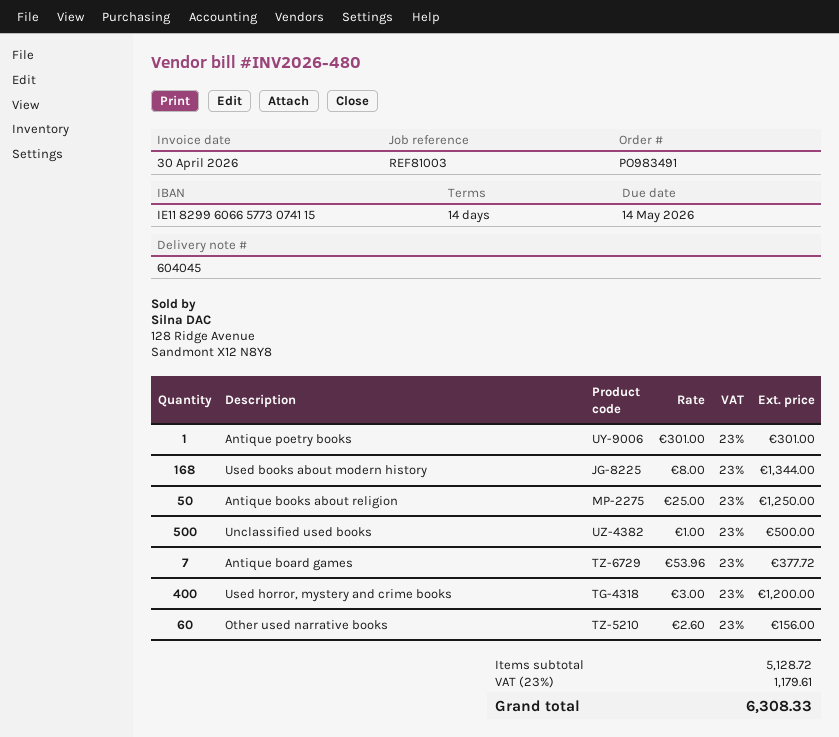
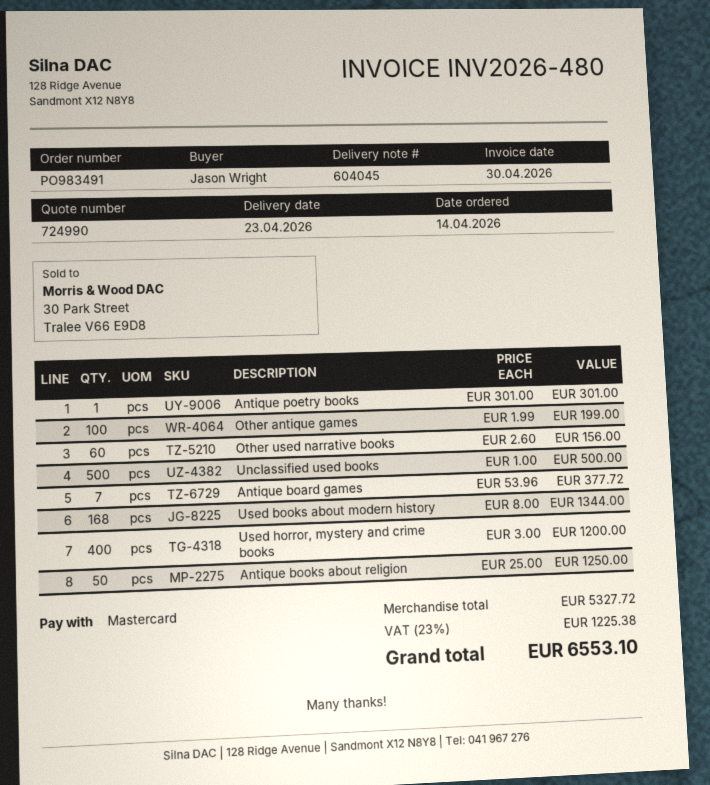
Other antique games: none -> 100 x 1.99 = 199.00
subtotal: 5128.72 -> 5327.72
tax: 23% = 1179.61 -> 23% = 1225.38
total: 6308.33 -> 6553.10

